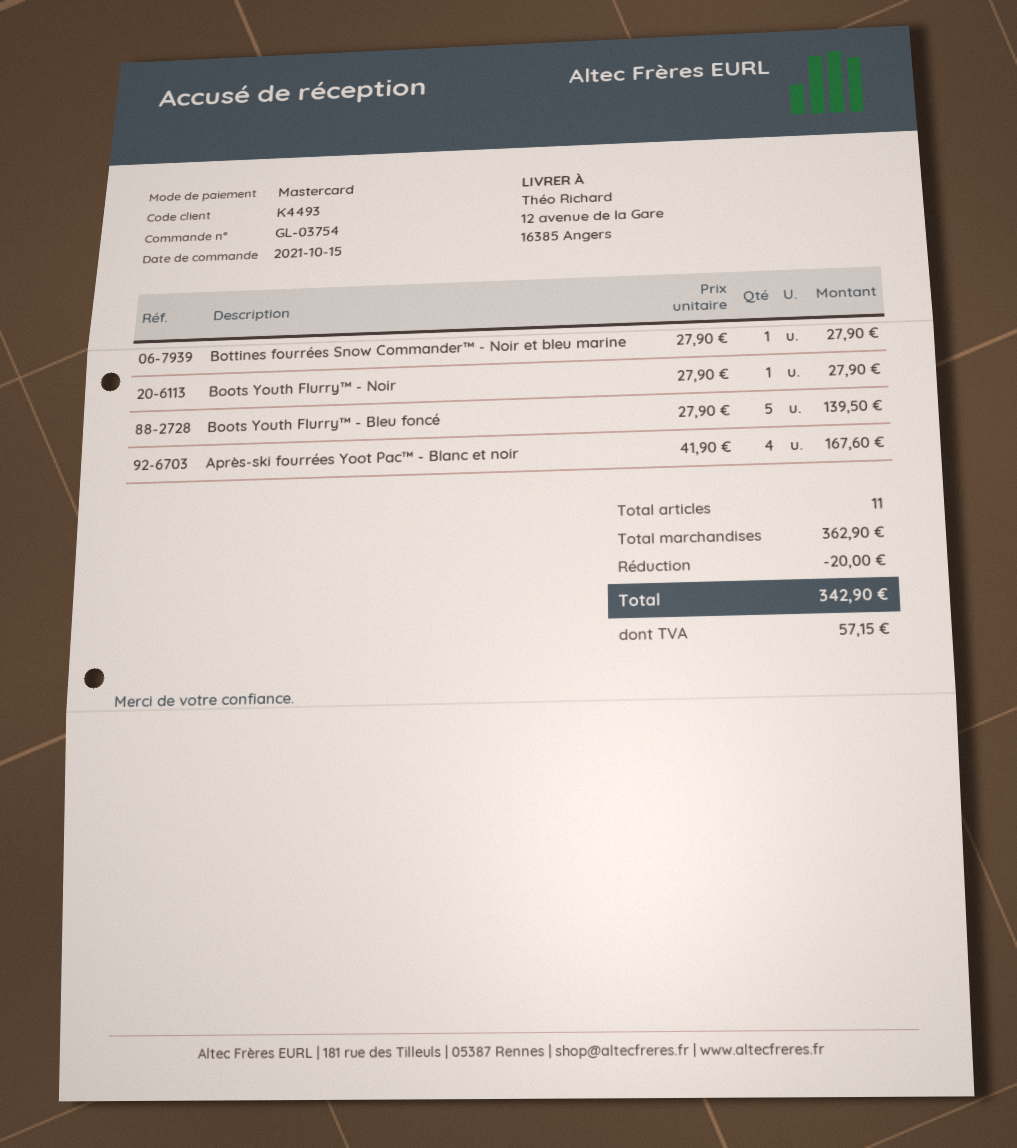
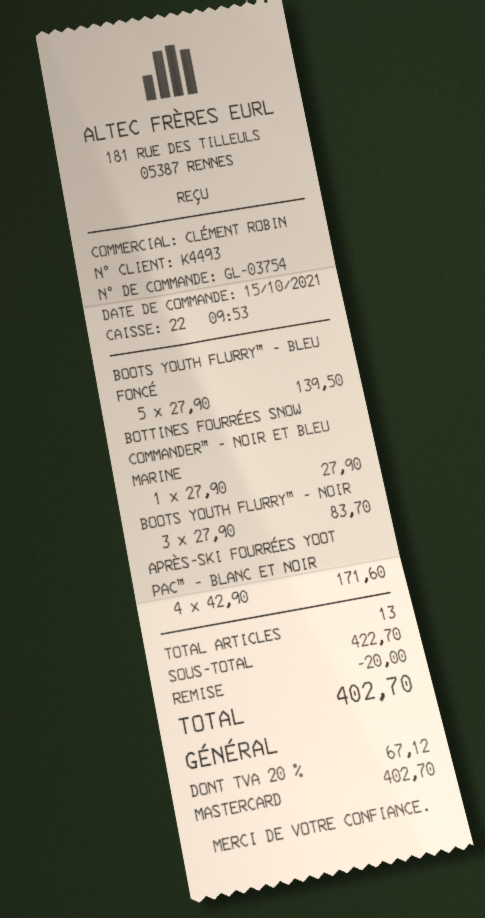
Boots Youth Flurry™ - Noir: 1 x 27.90 = 27.90 -> 3 x 27.90 = 83.70
Après-ski fourrées Yoot Pac™ - Blanc et noir: 4 x 41.90 = 167.60 -> 4 x 42.90 = 171.60
total quantity: 11 -> 13
subtotal: 362.90 -> 422.70
tax: 57.15 -> 67.12
total: 342.90 -> 402.70

